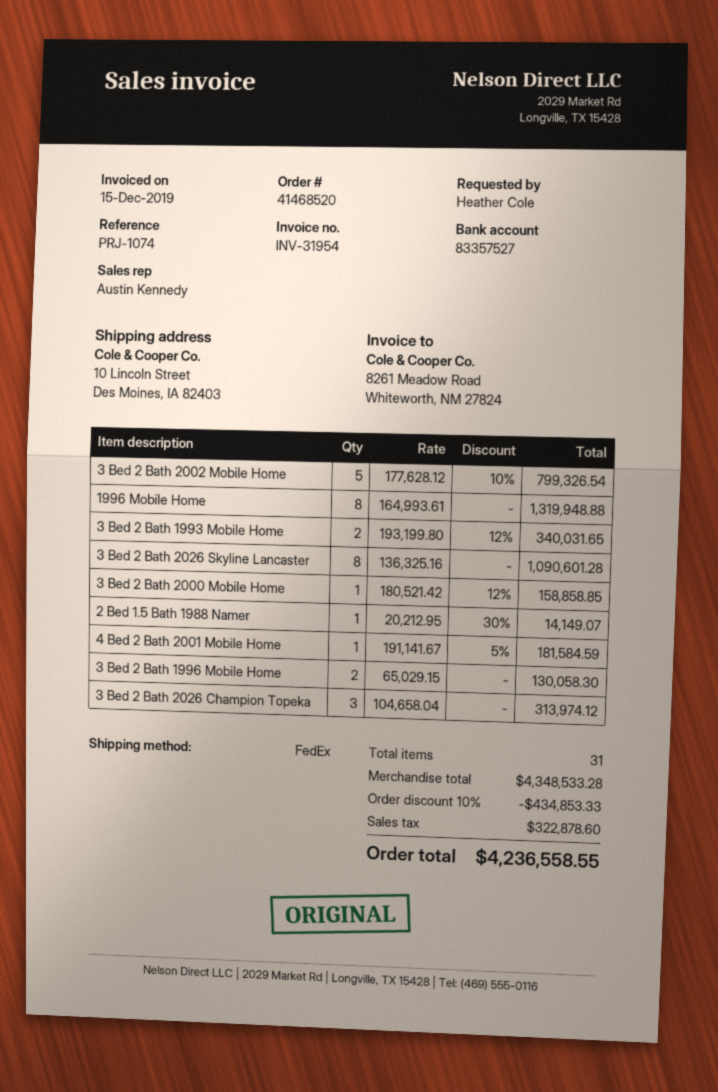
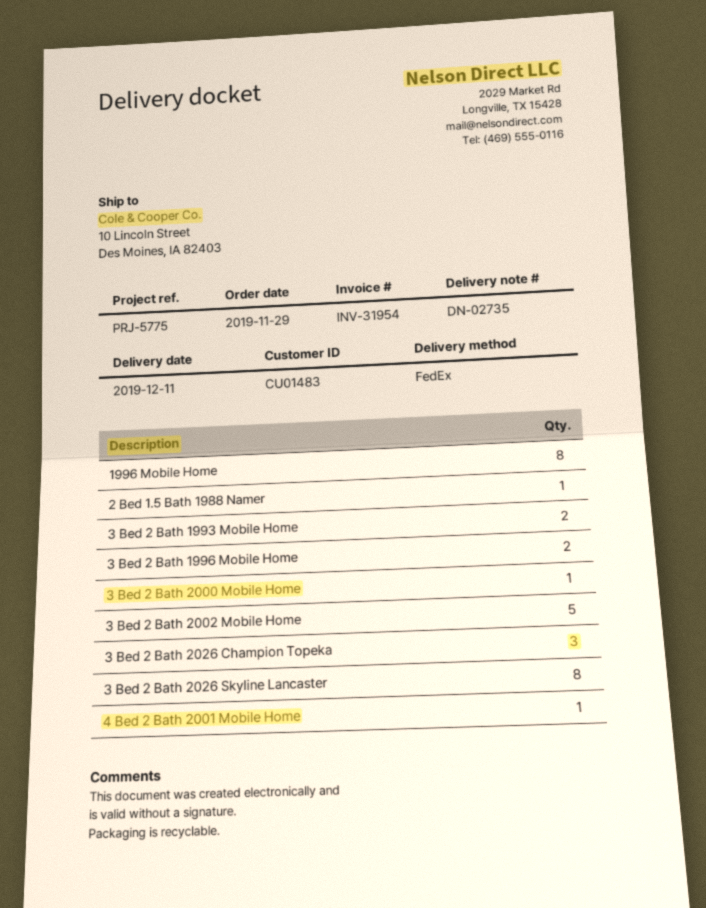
reference: PRJ-1074 -> PRJ-5775

